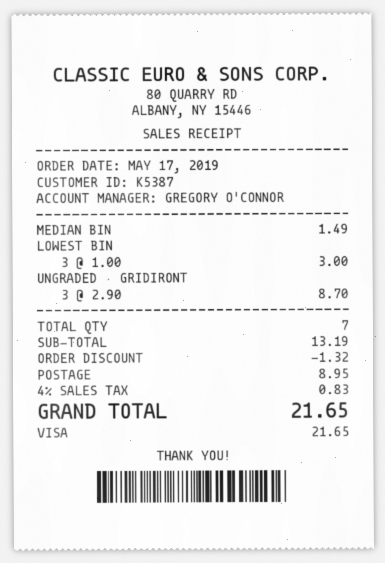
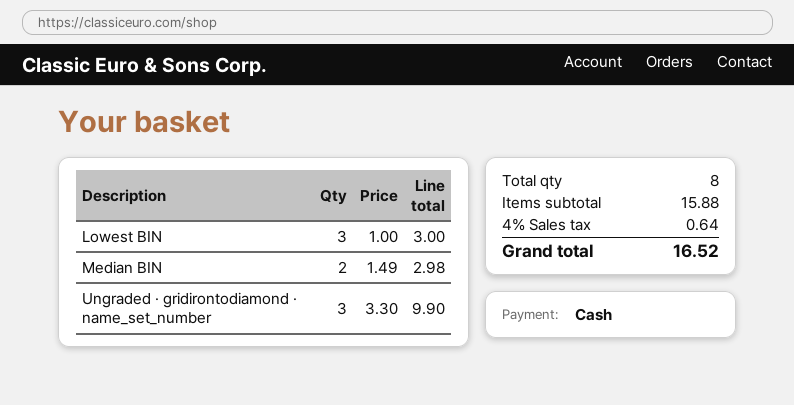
payment method: Visa -> cash
MEDIAN BIN: 1 x 1.49 = 1.49 -> 2 x 1.49 = 2.98
UNGRADED · GRIDIRONT: 3 x 2.90 = 8.70 -> 3 x 3.30 = 9.90
total quantity: 7 -> 8
subtotal: 13.19 -> 15.88
discount: 1.32 -> none
shipping: 8.95 -> none
tax: 4% = 0.83 -> 4% = 0.64
total: 21.65 -> 16.52

